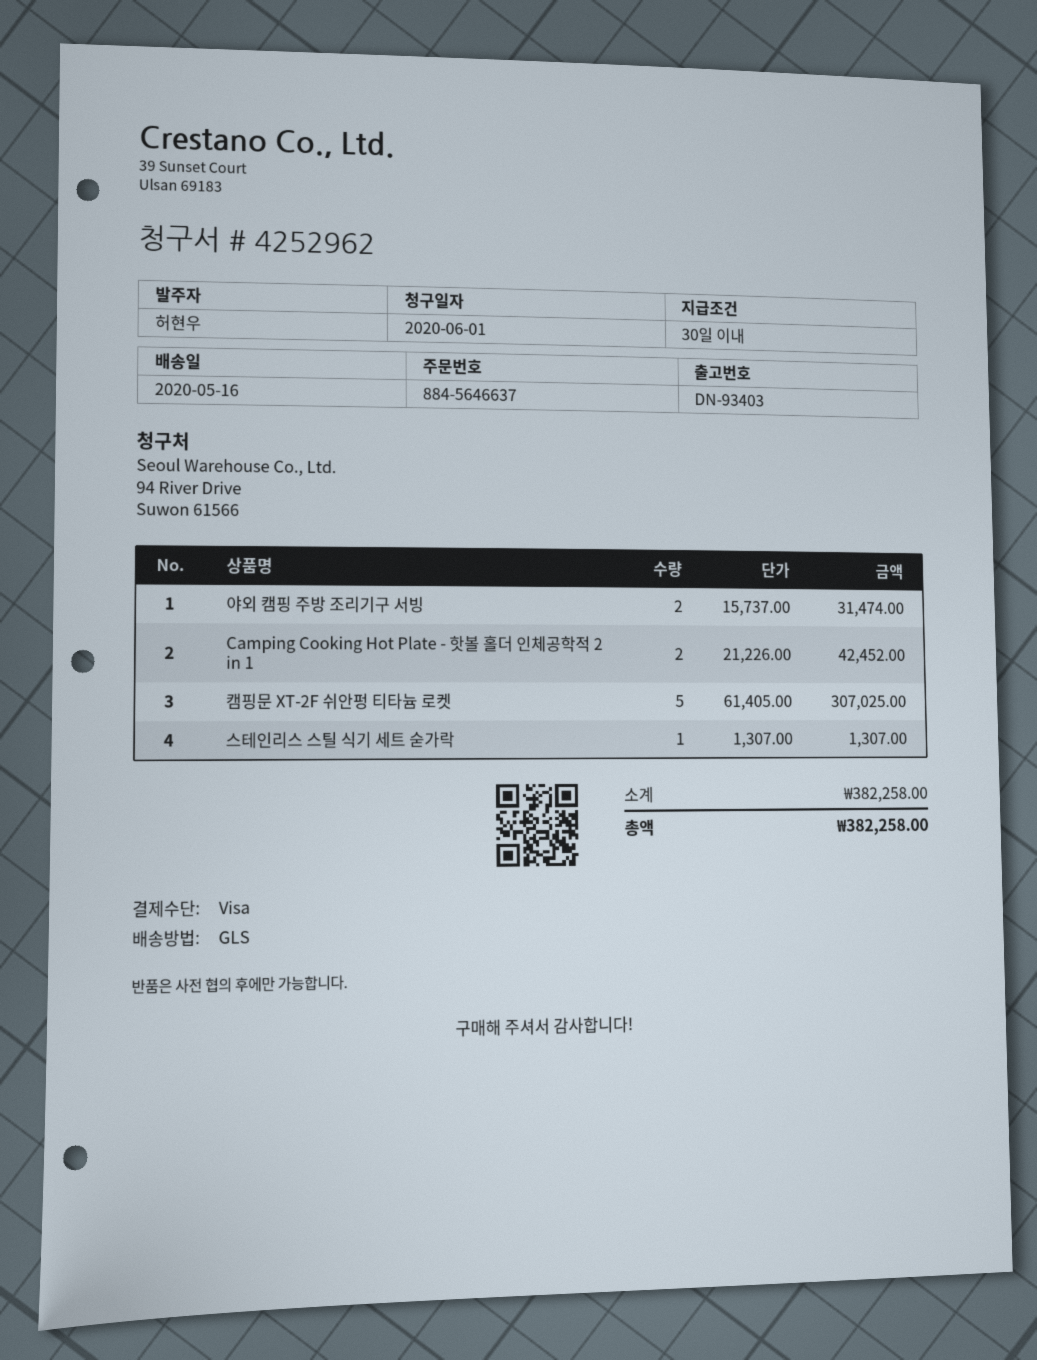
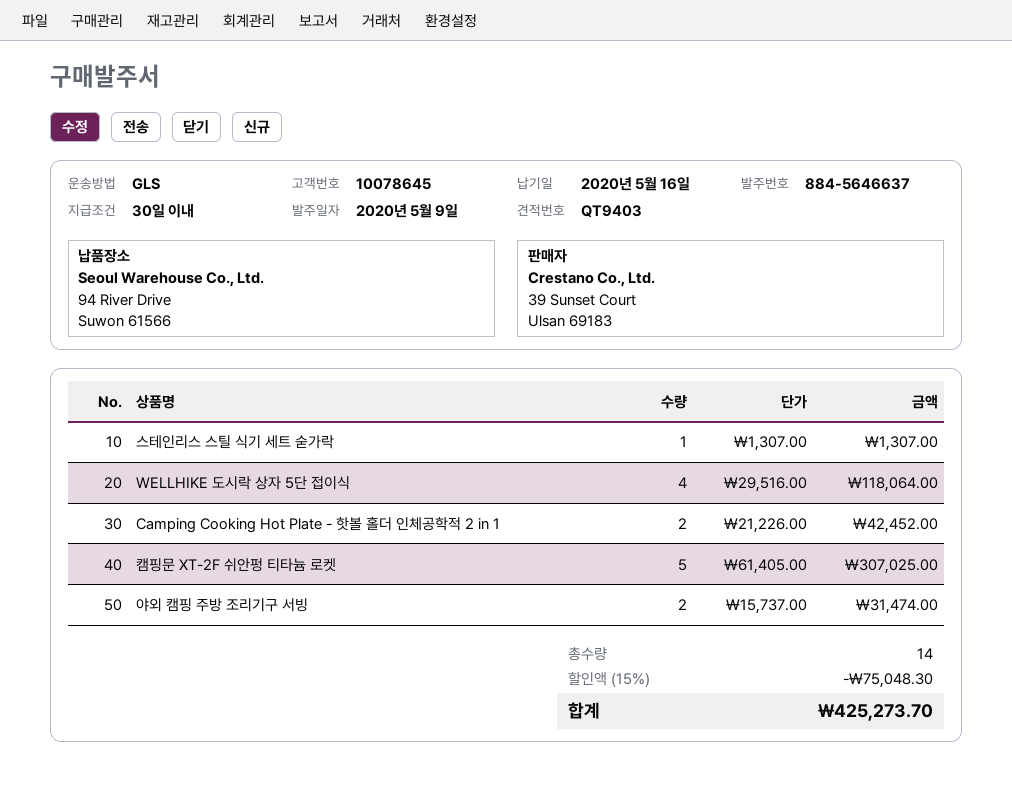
WELLHIKE 도시락 상자 5단 접이식: none -> 4 x 29516.00 = 118064.00
discount: none -> 15% = 75048.30
total: 382258.00 -> 425273.70

